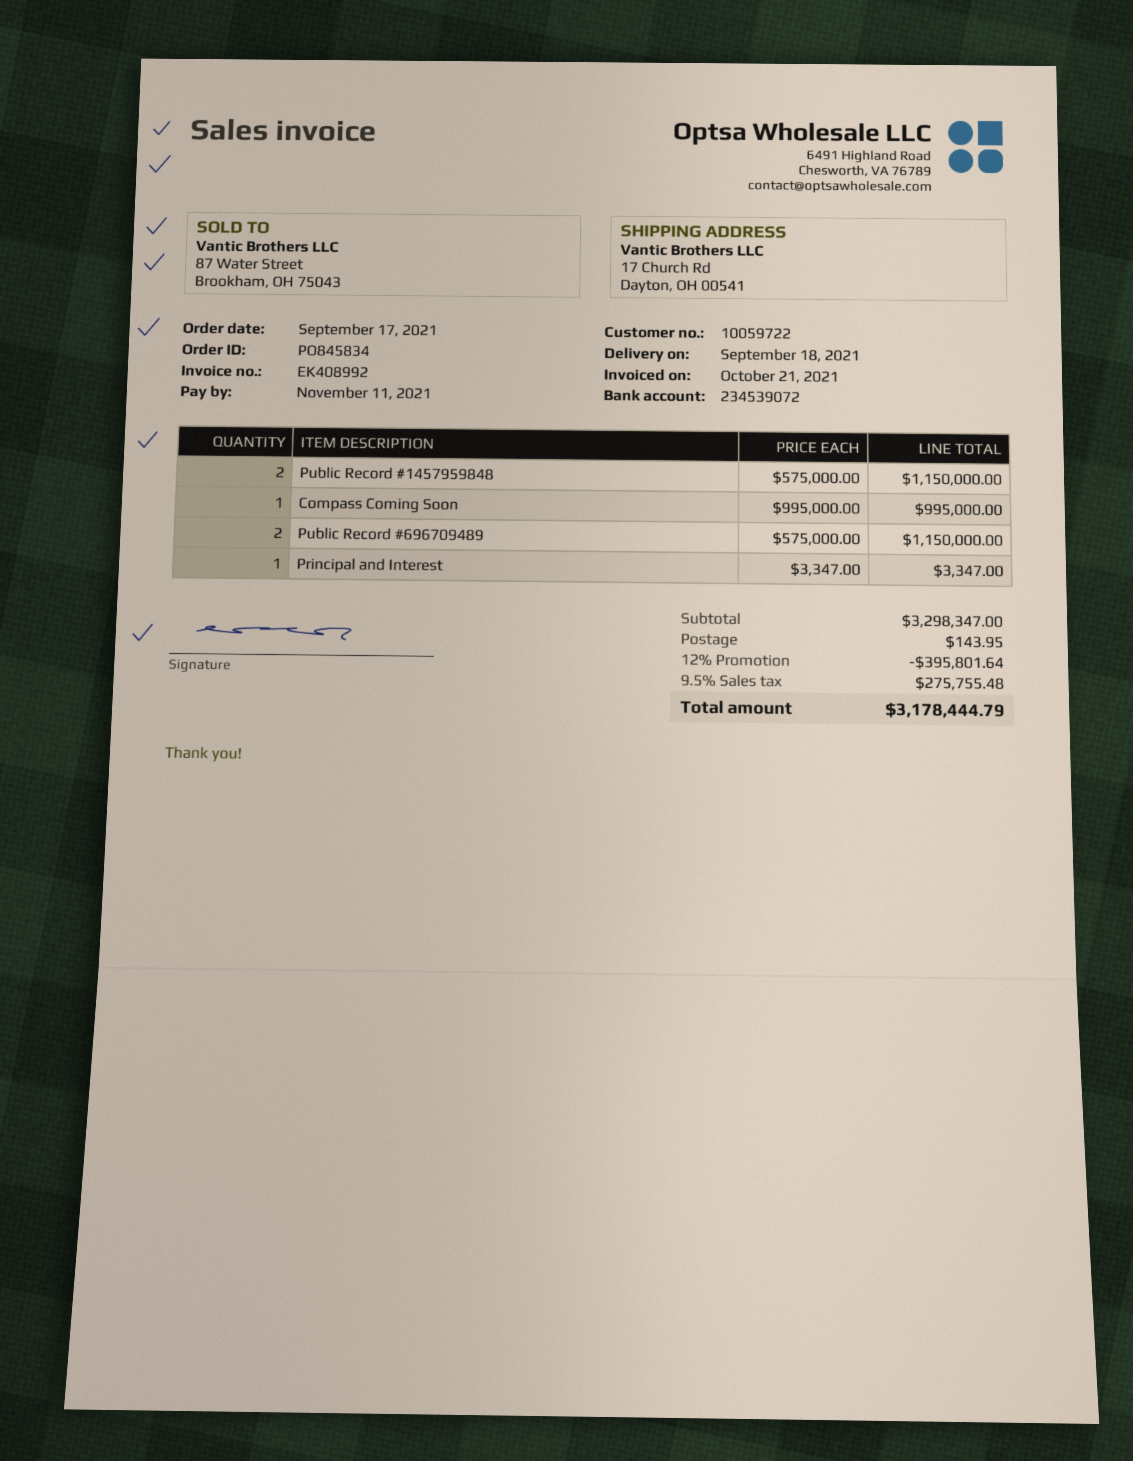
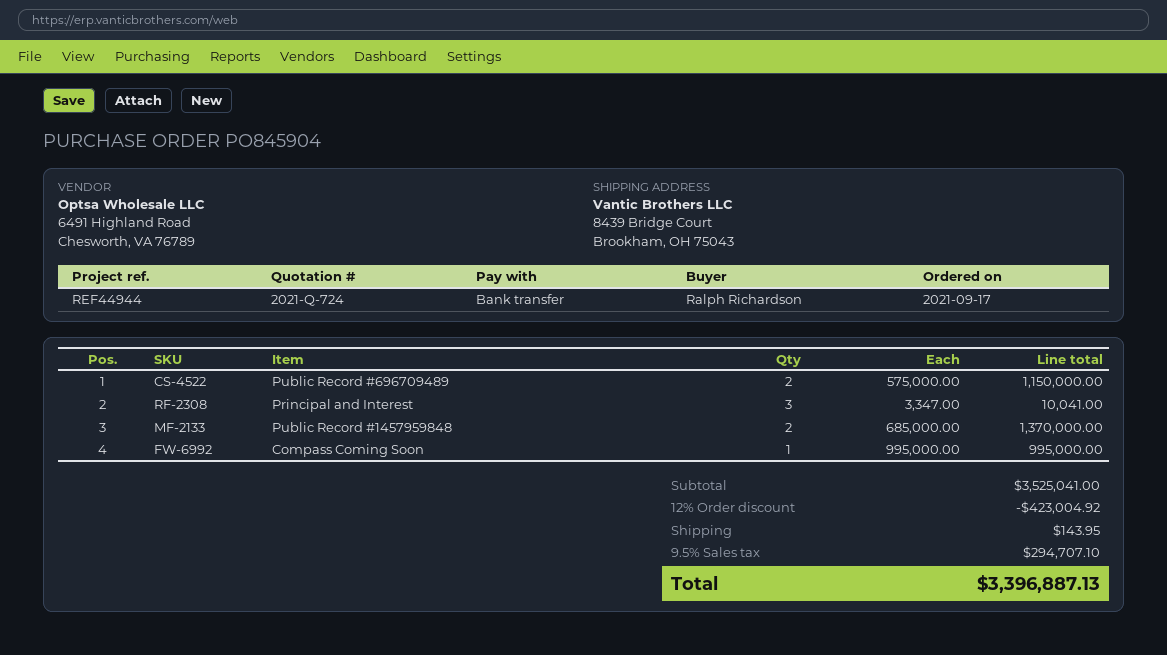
order number: PO845834 -> PO845904
ship to: 17 Church Rd, Dayton, OH 00541 -> 8439 Bridge Court, Brookham, OH 75043
Public Record #1457959848: 2 x 575000.00 = 1150000.00 -> 2 x 685000.00 = 1370000.00
Principal and Interest: 1 x 3347.00 = 3347.00 -> 3 x 3347.00 = 10041.00
subtotal: 3298347.00 -> 3525041.00
discount: 12% = 395801.64 -> 12% = 423004.92
tax: 9.5% = 275755.48 -> 9.5% = 294707.10
total: 3178444.79 -> 3396887.13

